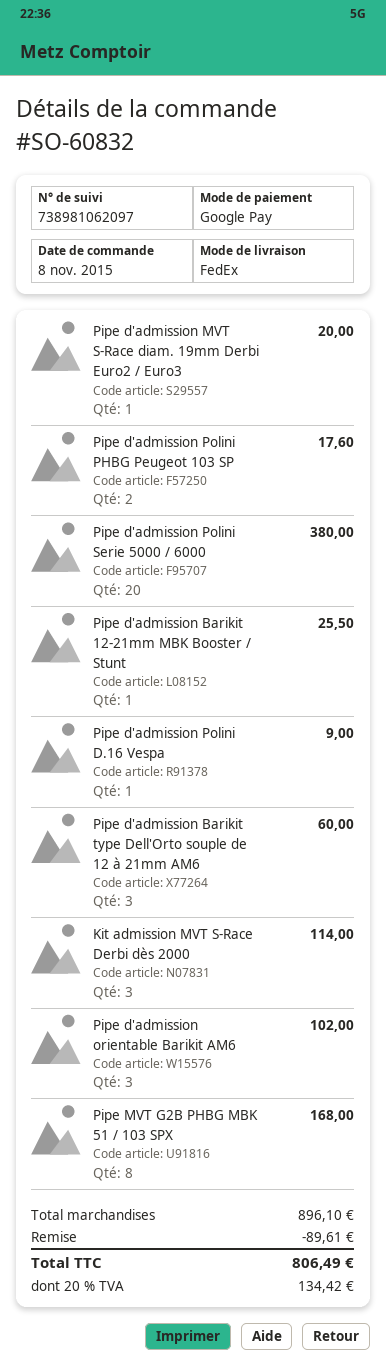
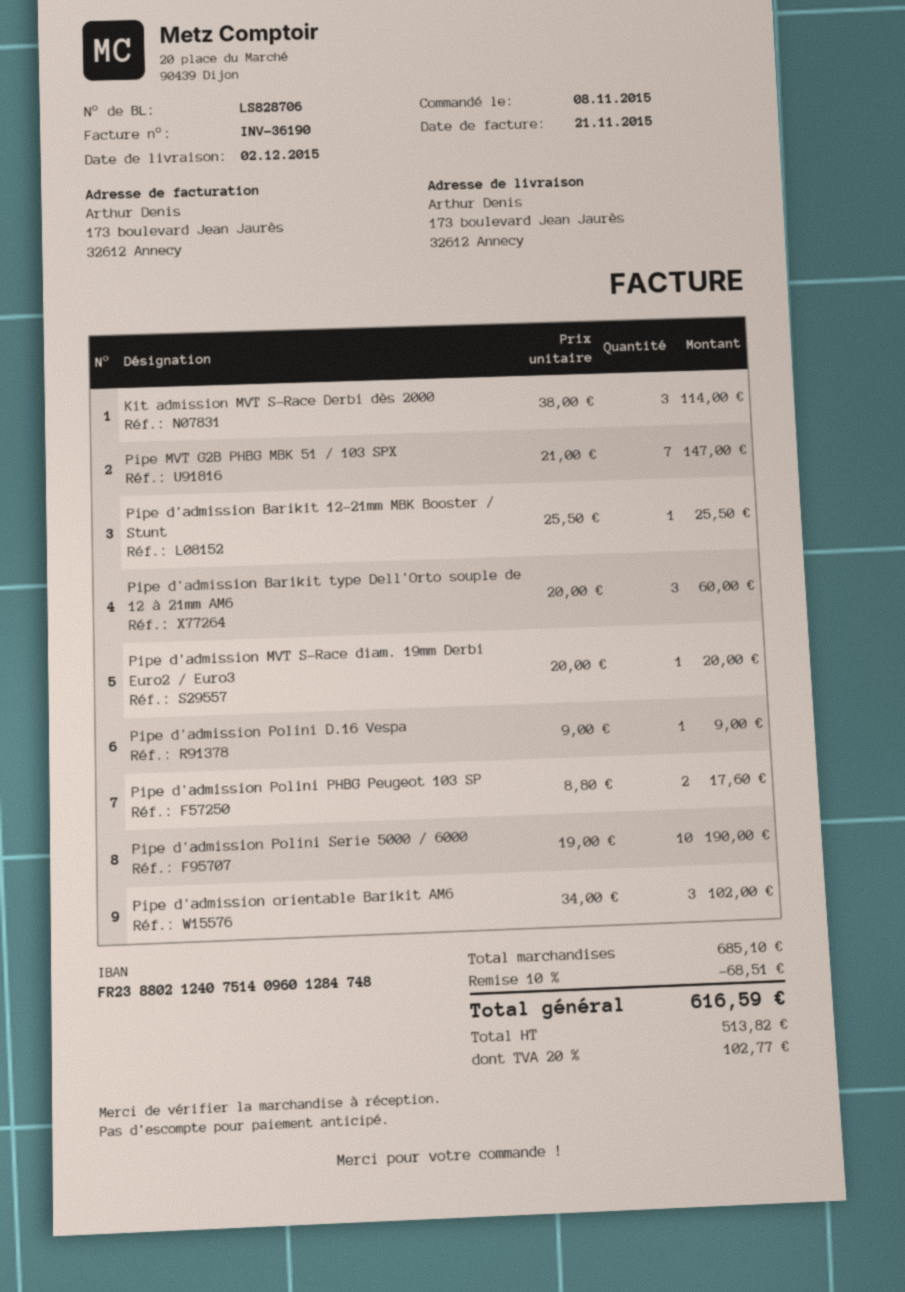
Pipe d'admission Polini Serie 5000 / 6000: 20 for 380.00 -> 10 for 190.00
Pipe MVT G2B PHBG MBK 51 / 103 SPX: 8 for 168.00 -> 7 for 147.00
subtotal: 896.10 -> 685.10
discount: 89.61 -> 68.51
tax: 20% = 134.42 -> 20% = 102.77
total: 806.49 -> 616.59

